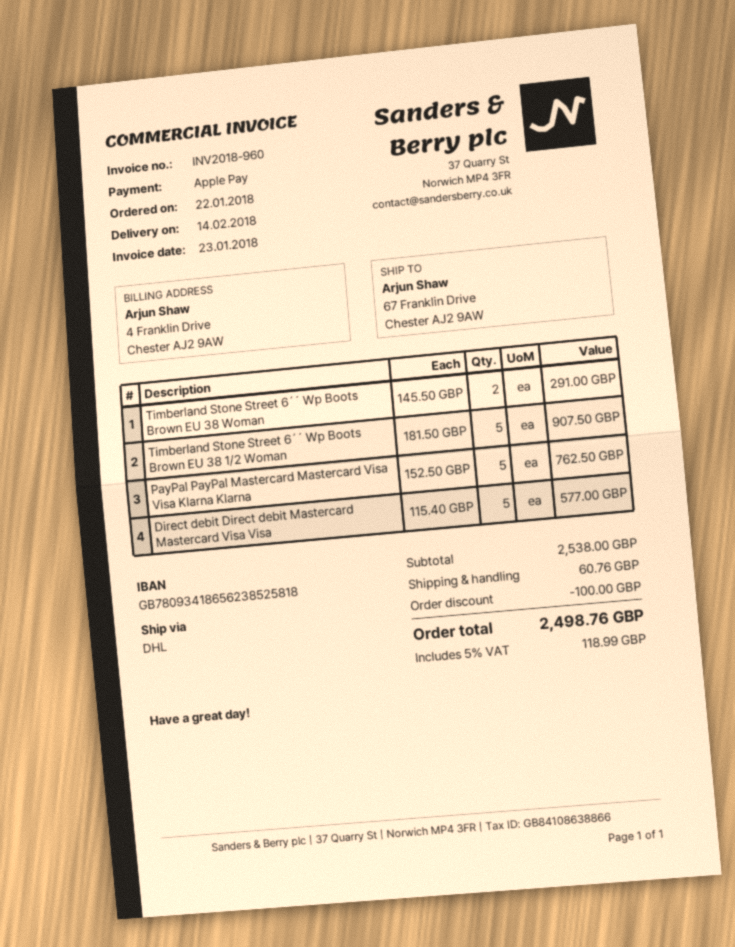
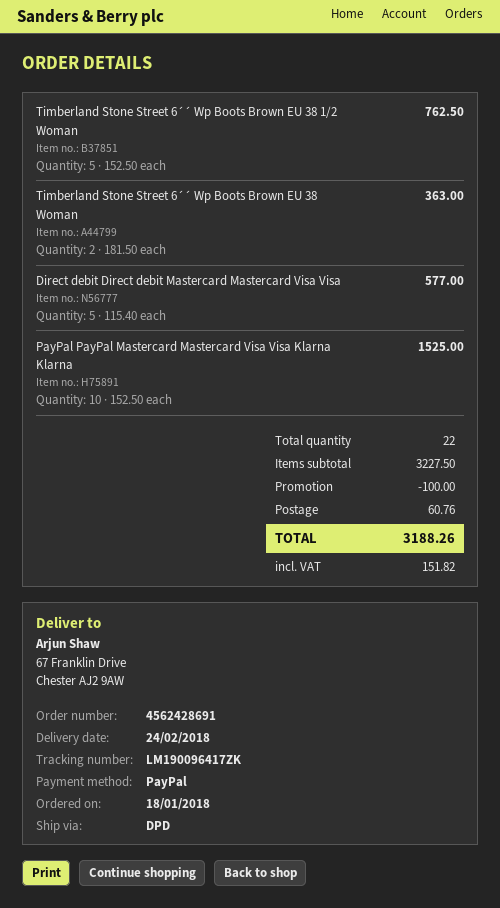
order date: 2018-01-22 -> 2018-01-18
delivery date: 2018-02-14 -> 2018-02-24
payment method: Apple Pay -> PayPal
shipping method: DHL -> DPD
Timberland Stone Street 6´´ Wp Boots Brown EU 38 Woman: 2 x 145.50 = 291.00 -> 2 x 181.50 = 363.00
Timberland Stone Street 6´´ Wp Boots Brown EU 38 1/2 Woman: 5 x 181.50 = 907.50 -> 5 x 152.50 = 762.50
PayPal PayPal Mastercard Mastercard Visa Visa Klarna Klarna: 5 x 152.50 = 762.50 -> 10 x 152.50 = 1525.00
subtotal: 2538.00 -> 3227.50
tax: 118.99 -> 151.82
total: 2498.76 -> 3188.26

